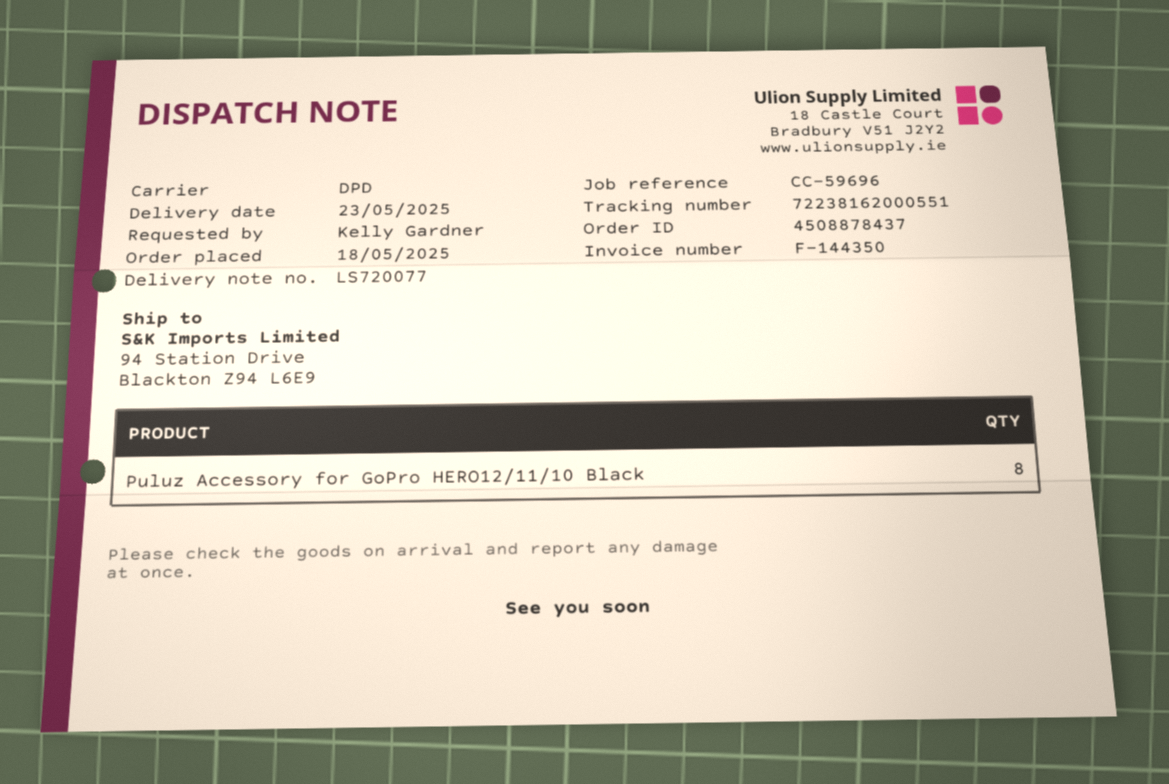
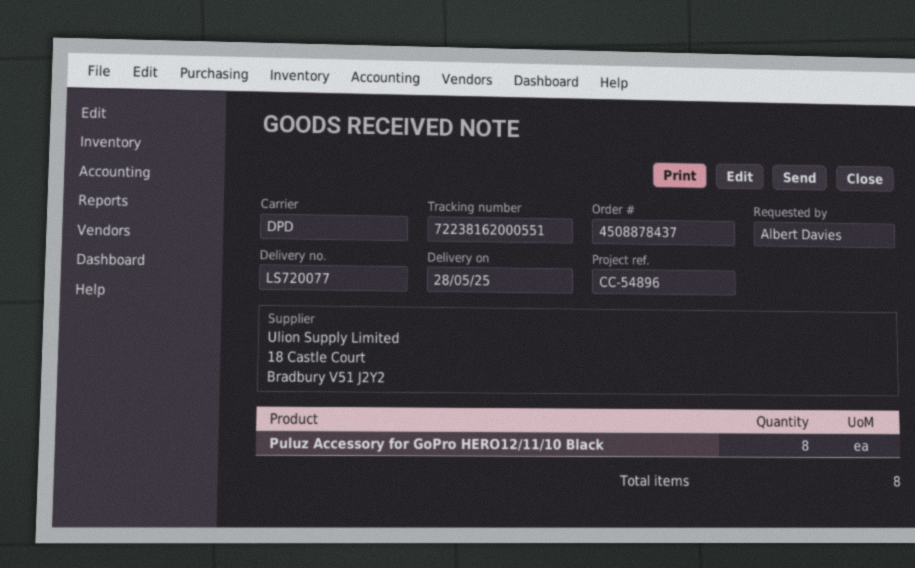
delivery date: 2025-05-23 -> 2025-05-28
reference: CC-59696 -> CC-54896
ordered by: Kelly Gardner -> Albert Davies

